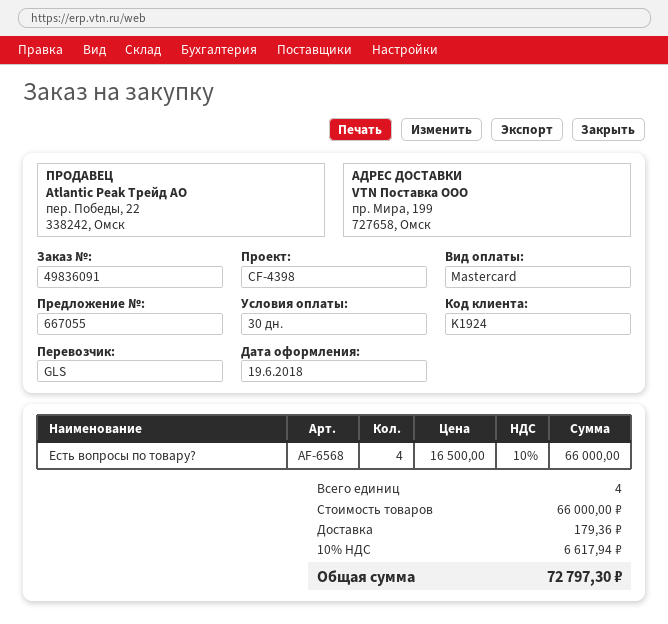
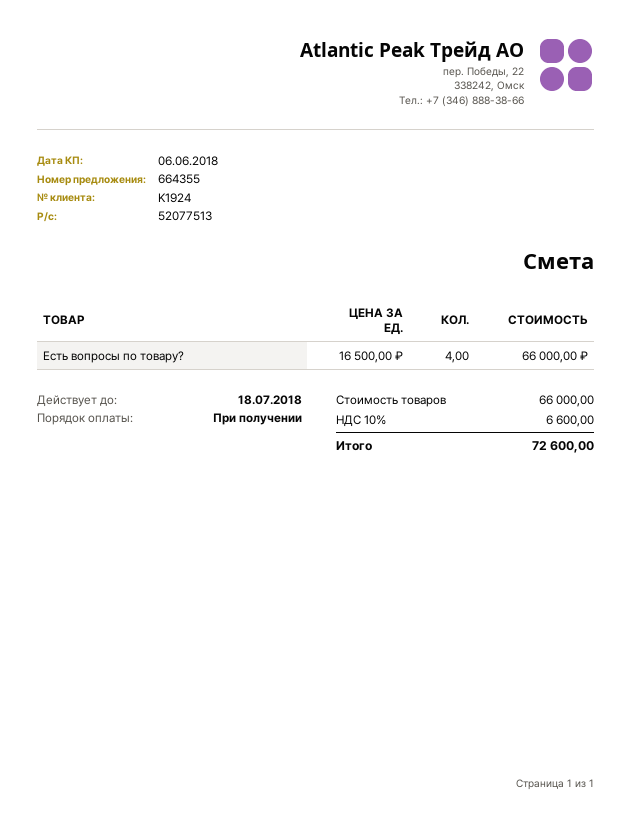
quote number: 667055 -> 664355
payment terms: 30 days -> on receipt
shipping: 179.36 -> none
tax: 10% = 6617.94 -> 10% = 6600.00
total: 72797.30 -> 72600.00

